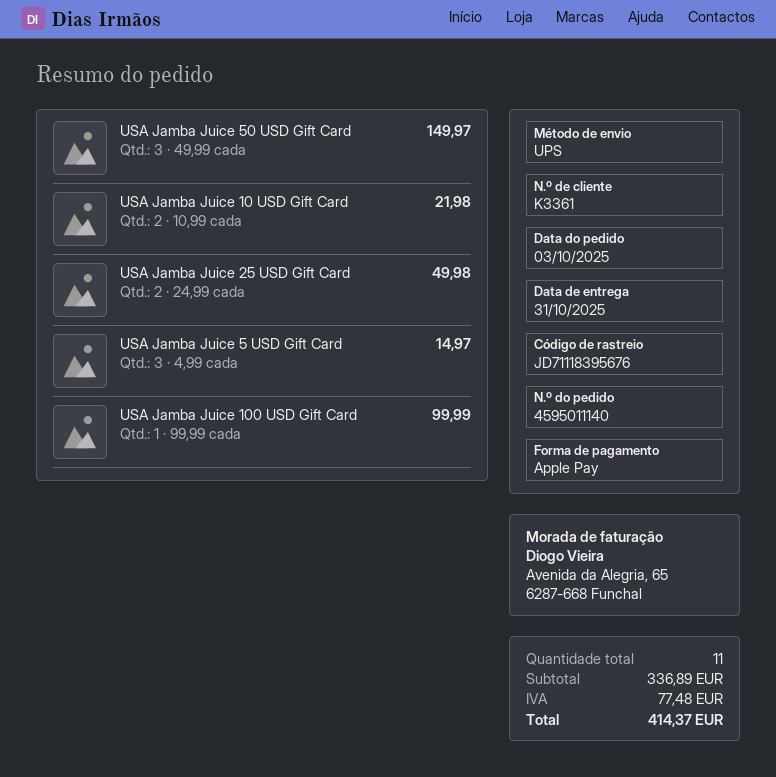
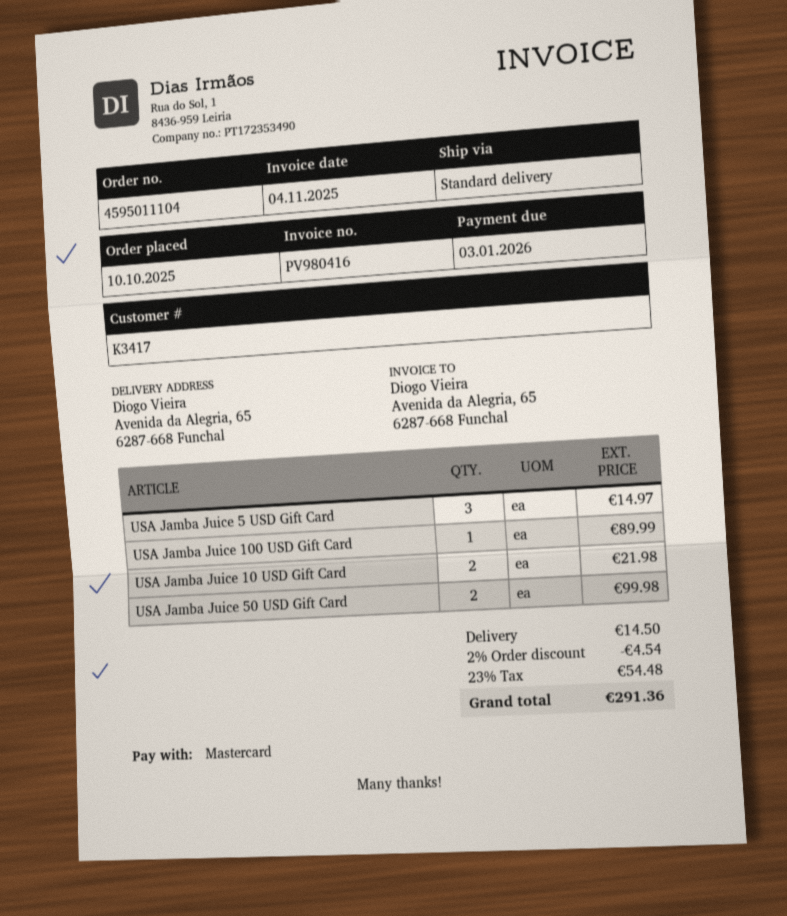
order number: 4595011140 -> 4595011104
order date: 2025-10-03 -> 2025-10-10
customer number: K3361 -> K3417
payment method: Apple Pay -> Mastercard
shipping method: UPS -> standard
USA Jamba Juice 50 USD Gift Card: 3 for 149.97 -> 2 for 99.98
USA Jamba Juice 25 USD Gift Card: 2 for 49.98 -> none
USA Jamba Juice 100 USD Gift Card: 1 for 99.99 -> 1 for 89.99
discount: none -> 2% = 4.54
shipping: none -> 14.50
tax: 77.48 -> 54.48
total: 414.37 -> 291.36

